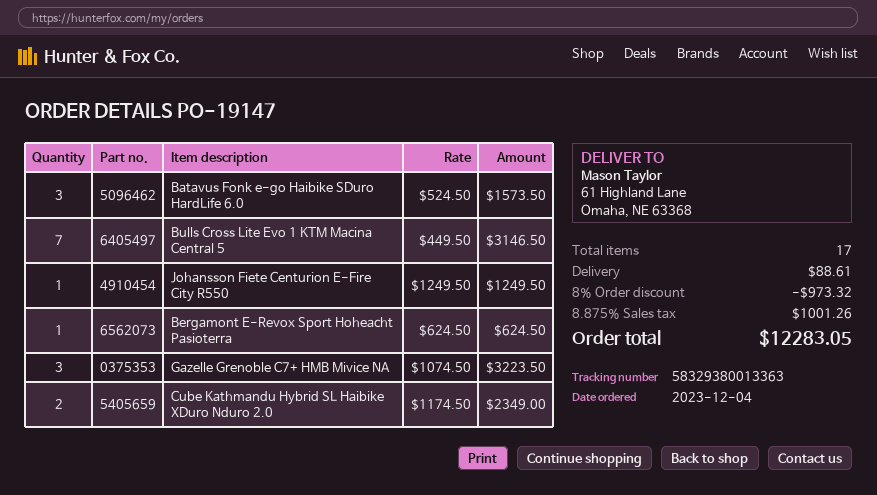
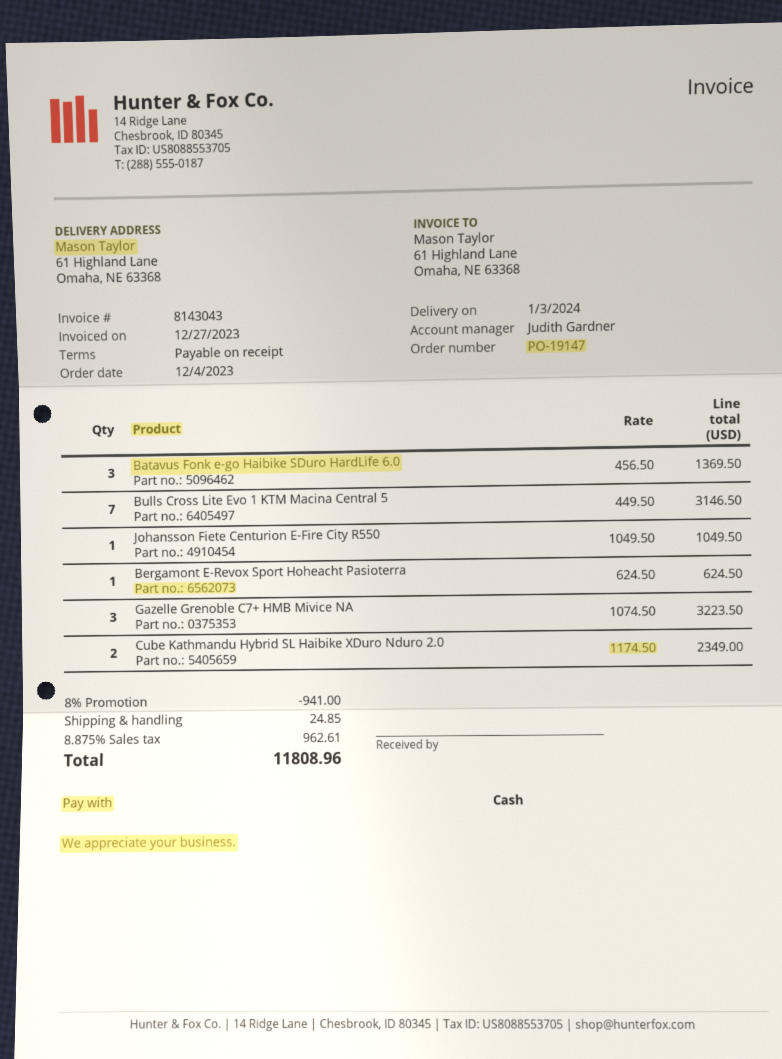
Batavus Fonk e-go Haibike SDuro HardLife 6.0: 3 x 524.50 = 1573.50 -> 3 x 456.50 = 1369.50
Johansson Fiete Centurion E-Fire City R550: 1 x 1249.50 = 1249.50 -> 1 x 1049.50 = 1049.50
discount: 8% = 973.32 -> 8% = 941.00
shipping: 88.61 -> 24.85
tax: 8.875% = 1001.26 -> 8.875% = 962.61
total: 12283.05 -> 11808.96

